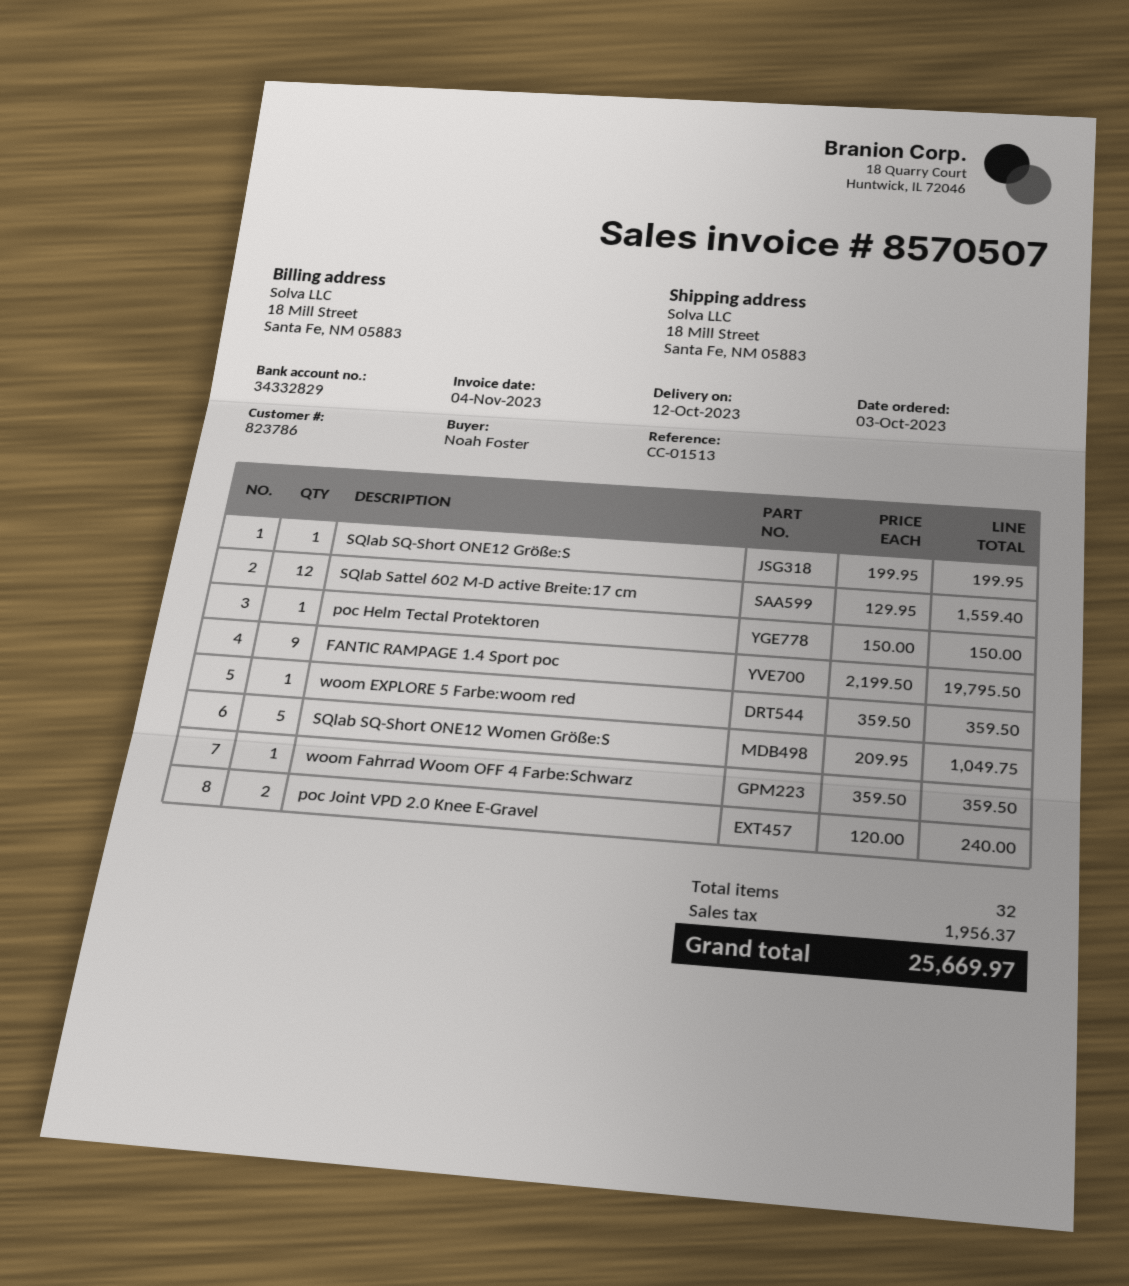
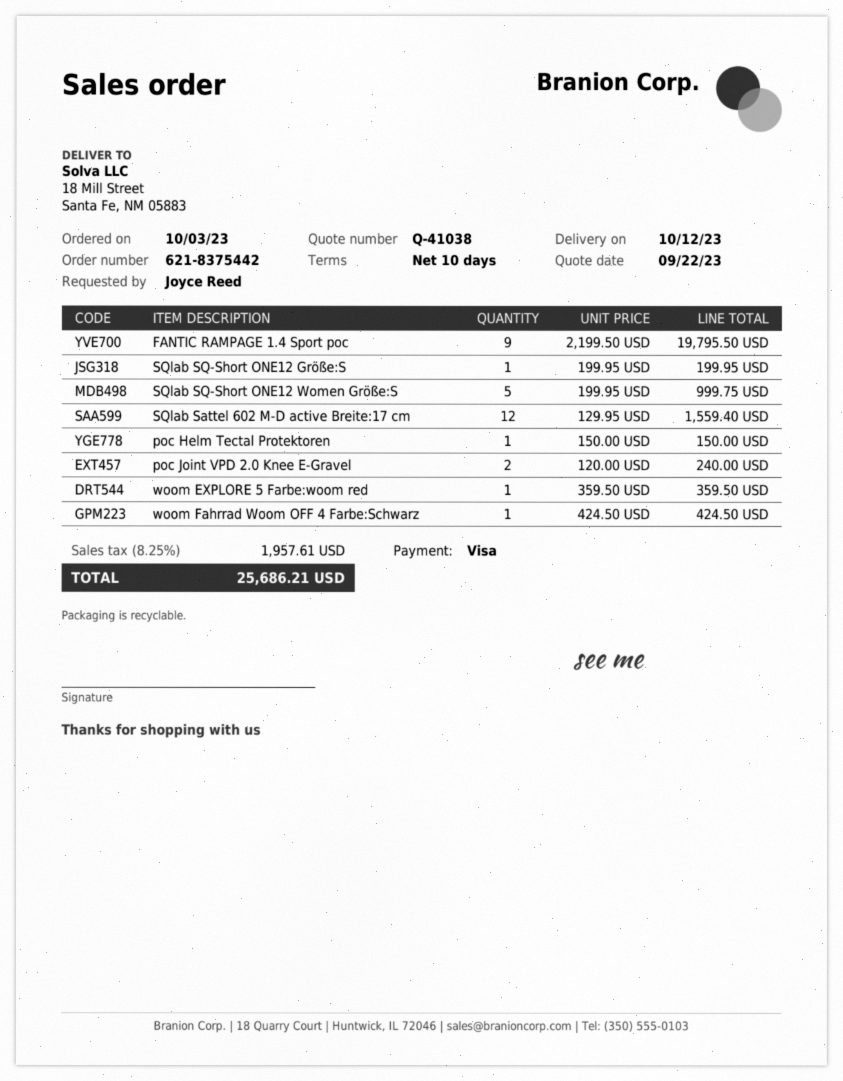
ordered by: Noah Foster -> Joyce Reed
SQlab SQ-Short ONE12 Women Größe:S: 5 x 209.95 = 1049.75 -> 5 x 199.95 = 999.75
woom Fahrrad Woom OFF 4 Farbe:Schwarz: 1 x 359.50 = 359.50 -> 1 x 424.50 = 424.50
tax: 1956.37 -> 1957.61
total: 25669.97 -> 25686.21

